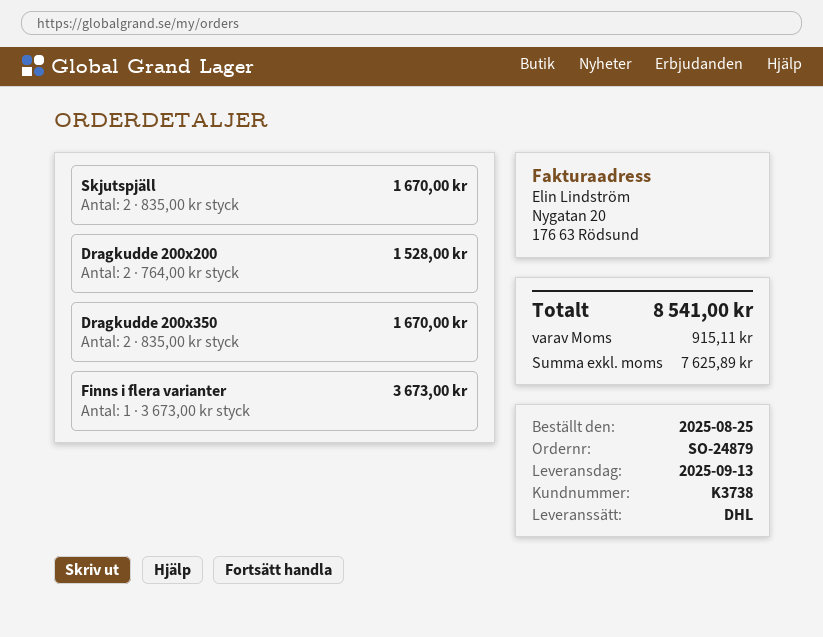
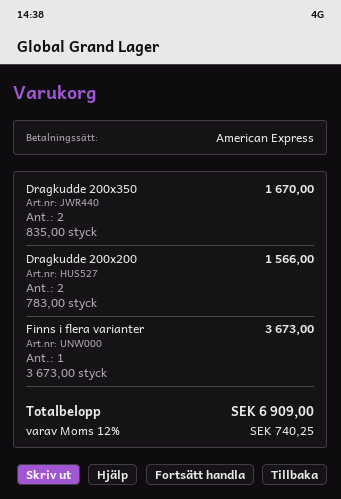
Skjutspjäll: 2 x 835.00 = 1670.00 -> none
Dragkudde 200x200: 2 x 764.00 = 1528.00 -> 2 x 783.00 = 1566.00
tax: 915.11 -> 740.25
total: 8541.00 -> 6909.00

